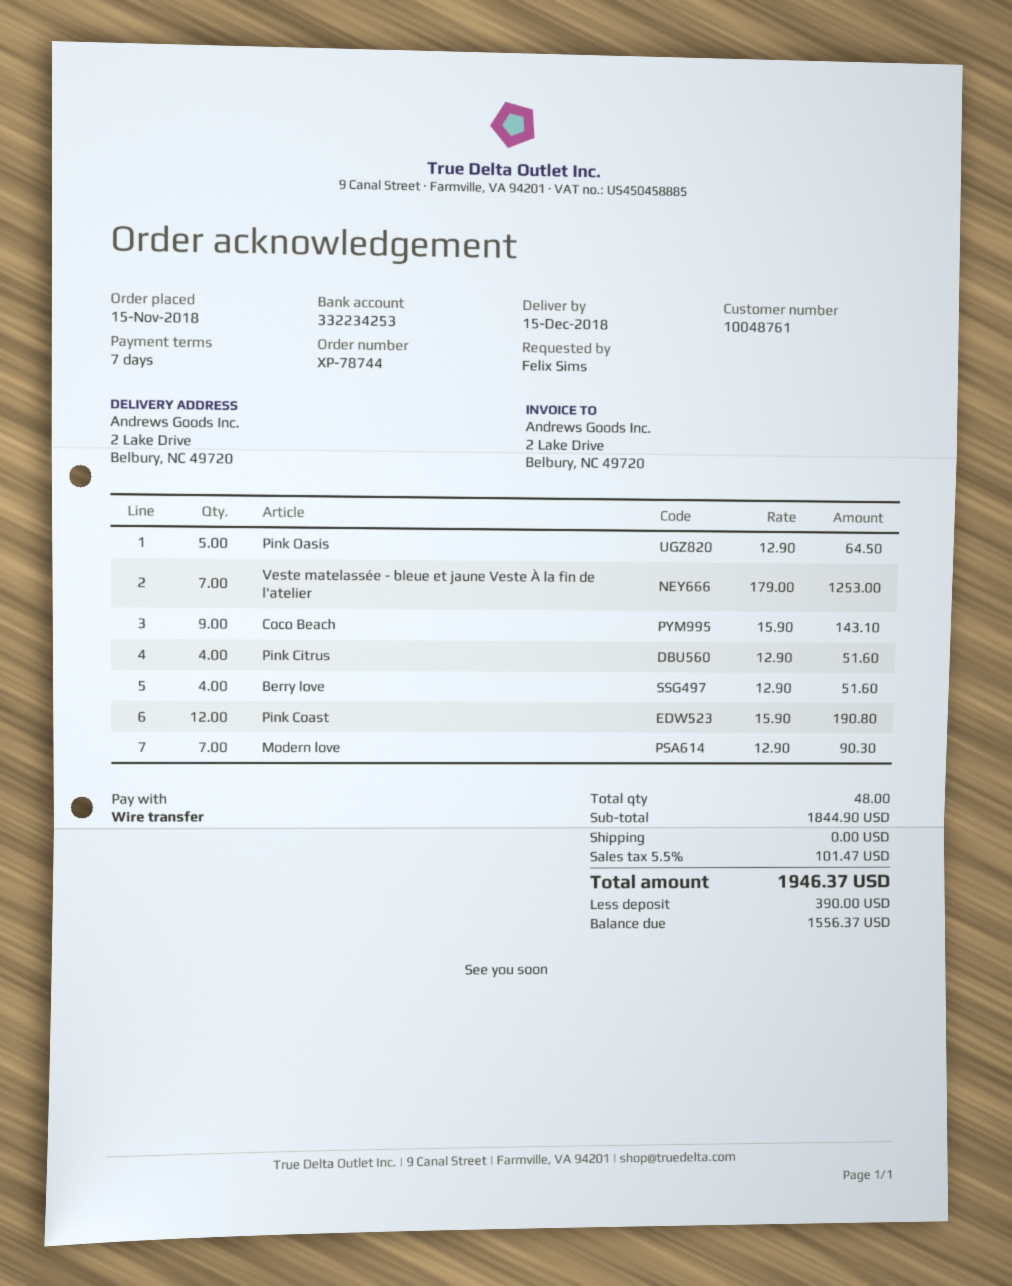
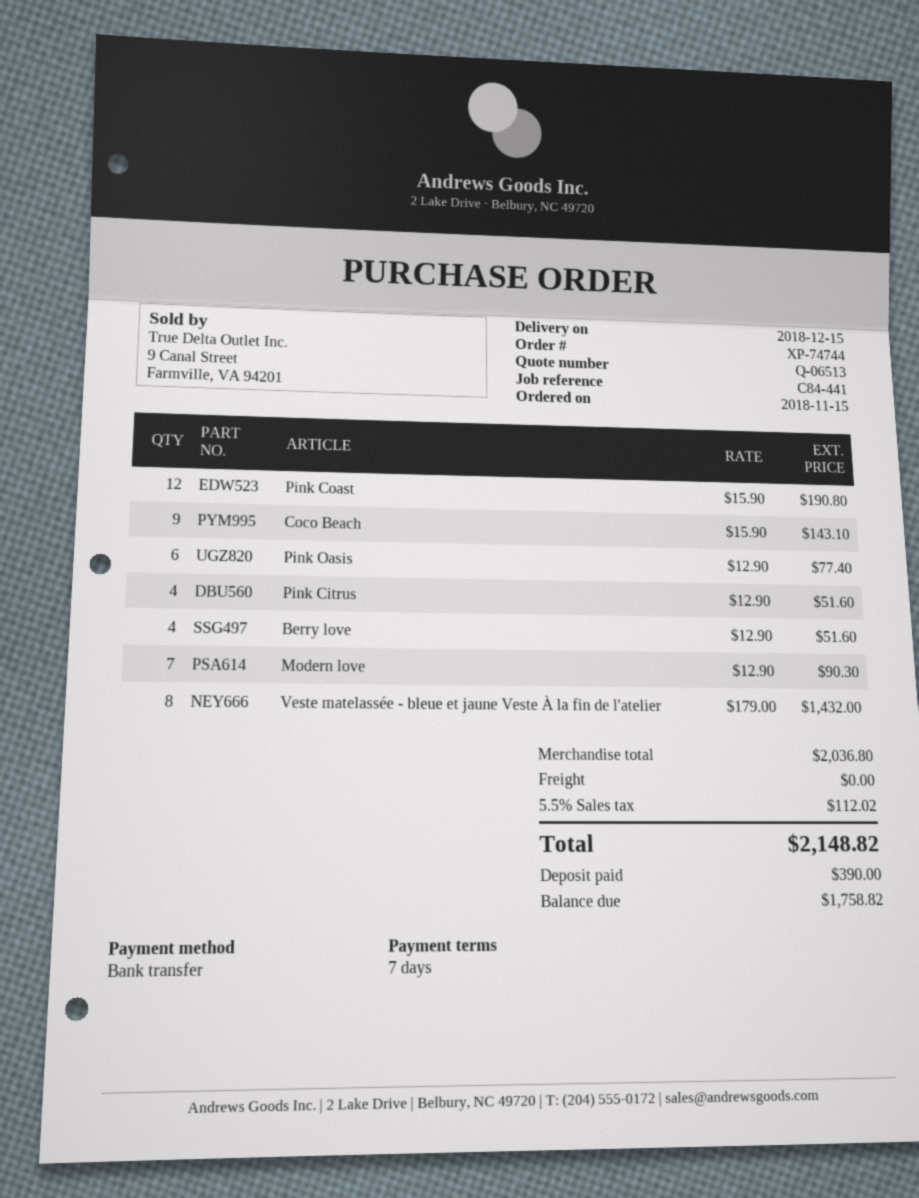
order number: XP-78744 -> XP-74744
Pink Oasis: 5 x 12.90 = 64.50 -> 6 x 12.90 = 77.40
Veste matelassée - bleue et jaune Veste À la fin de l'atelier: 7 x 179.00 = 1253.00 -> 8 x 179.00 = 1432.00
subtotal: 1844.90 -> 2036.80
tax: 5.5% = 101.47 -> 5.5% = 112.02
total: 1946.37 -> 2148.82
balance: 1556.37 -> 1758.82

